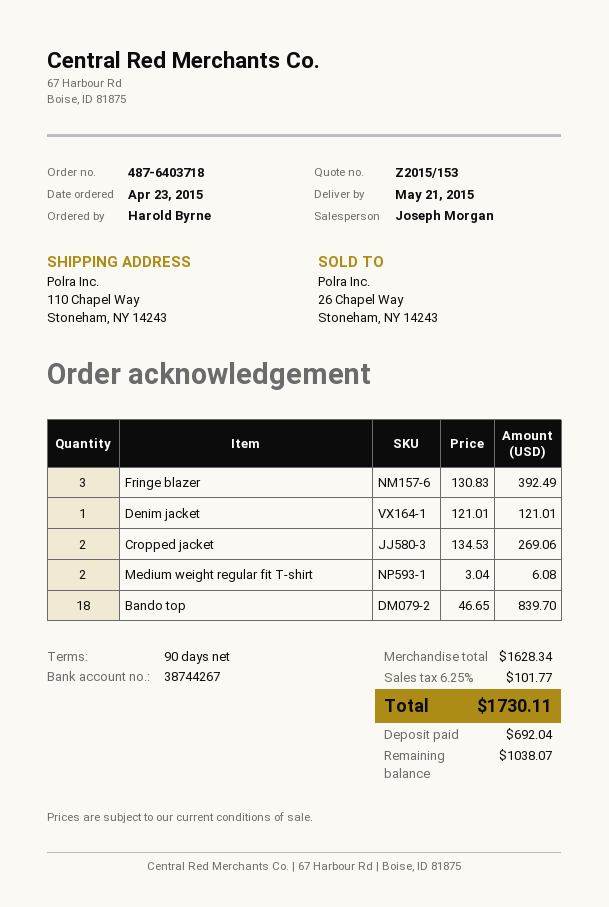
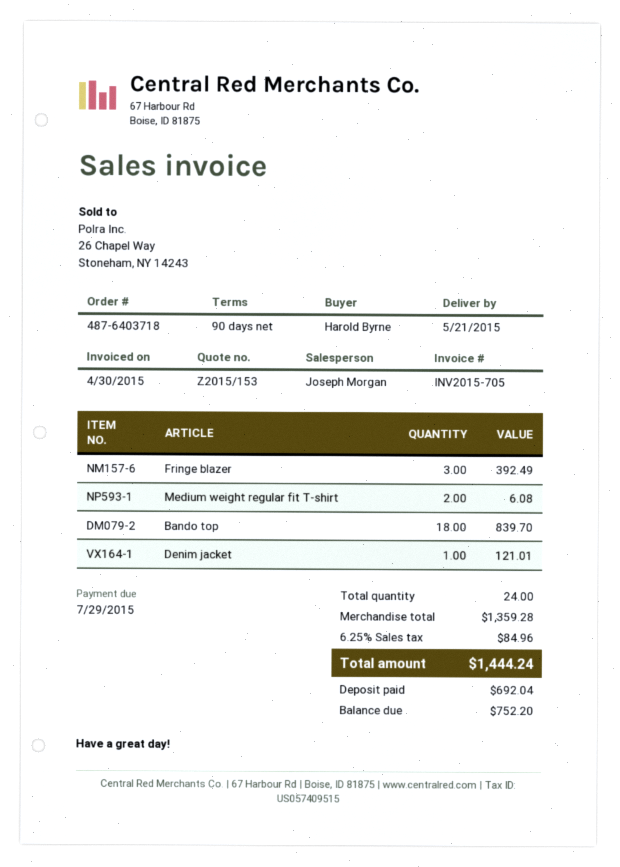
Cropped jacket: 2 for 269.06 -> none
subtotal: 1628.34 -> 1359.28
tax: 6.25% = 101.77 -> 6.25% = 84.96
total: 1730.11 -> 1444.24
balance: 1038.07 -> 752.20

